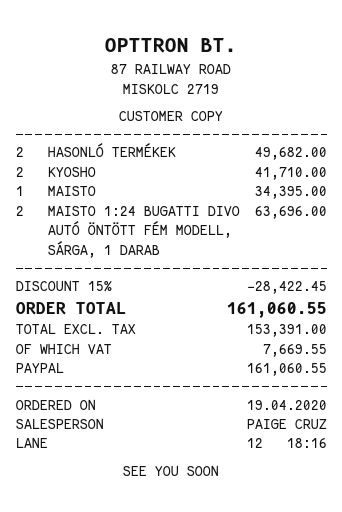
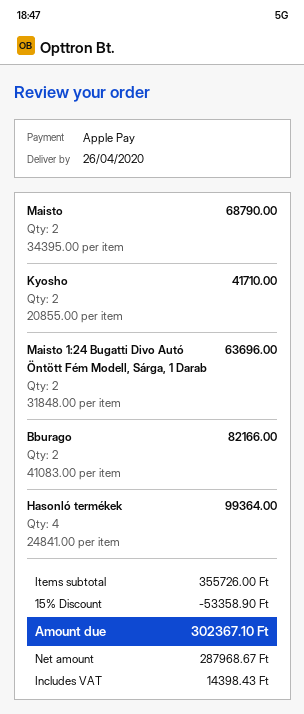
payment method: PayPal -> Apple Pay
HASONLÓ TERMÉKEK: 2 for 49682.00 -> 4 for 99364.00
MAISTO: 1 for 34395.00 -> 2 for 68790.00
Bburago: none -> 2 for 82166.00
discount: 15% = 28422.45 -> 15% = 53358.90
net: 153391.00 -> 287968.67
tax: 7669.55 -> 14398.43
total: 161060.55 -> 302367.10

